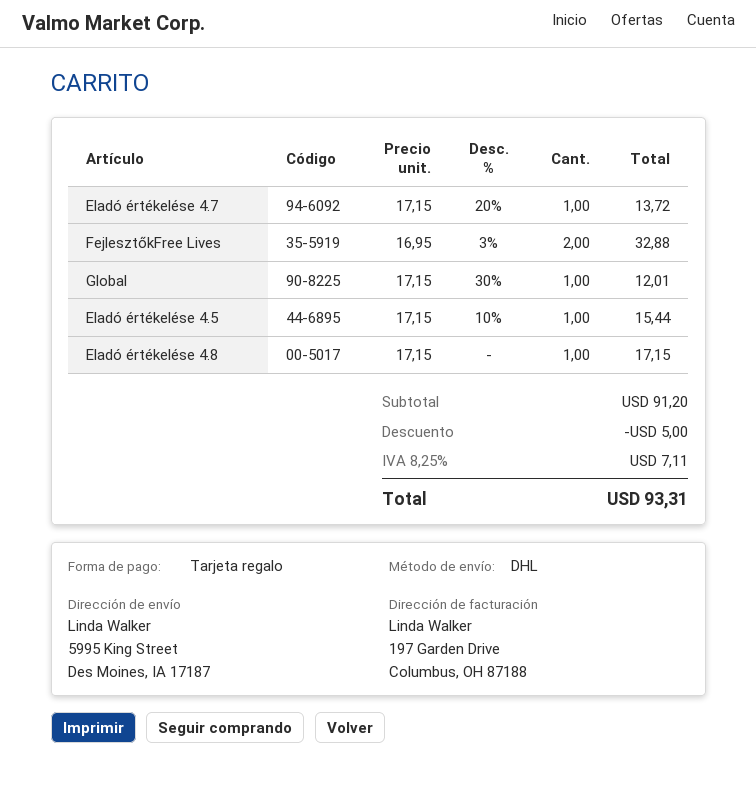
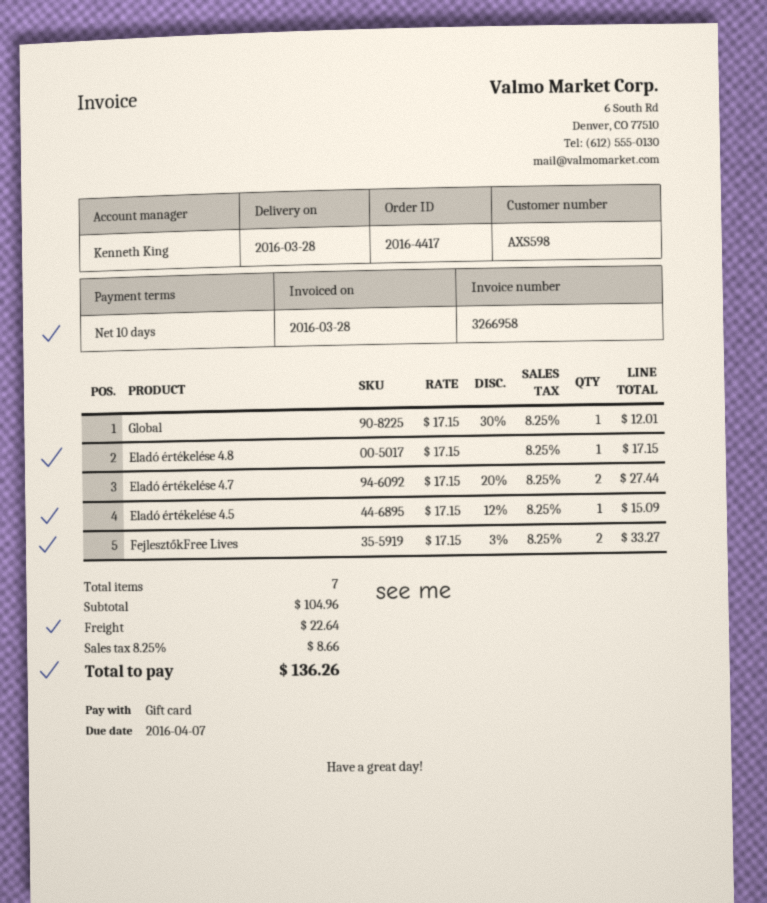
Eladó értékelése 4.7: 1 x 17.15 - 20% = 13.72 -> 2 x 17.15 - 20% = 27.44
FejlesztőkFree Lives: 2 x 16.95 - 3% = 32.88 -> 2 x 17.15 - 3% = 33.27
Eladó értékelése 4.5: 1 x 17.15 - 10% = 15.44 -> 1 x 17.15 - 12% = 15.09
subtotal: 91.20 -> 104.96
discount: 5.00 -> none
shipping: none -> 22.64
tax: 8.25% = 7.11 -> 8.25% = 8.66
total: 93.31 -> 136.26

